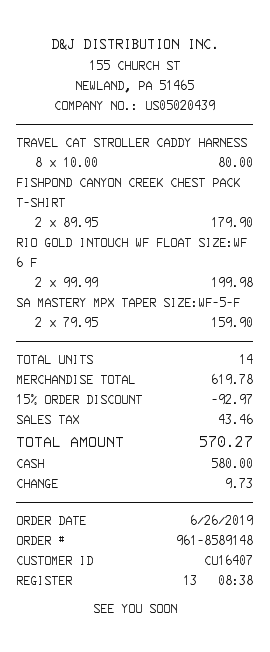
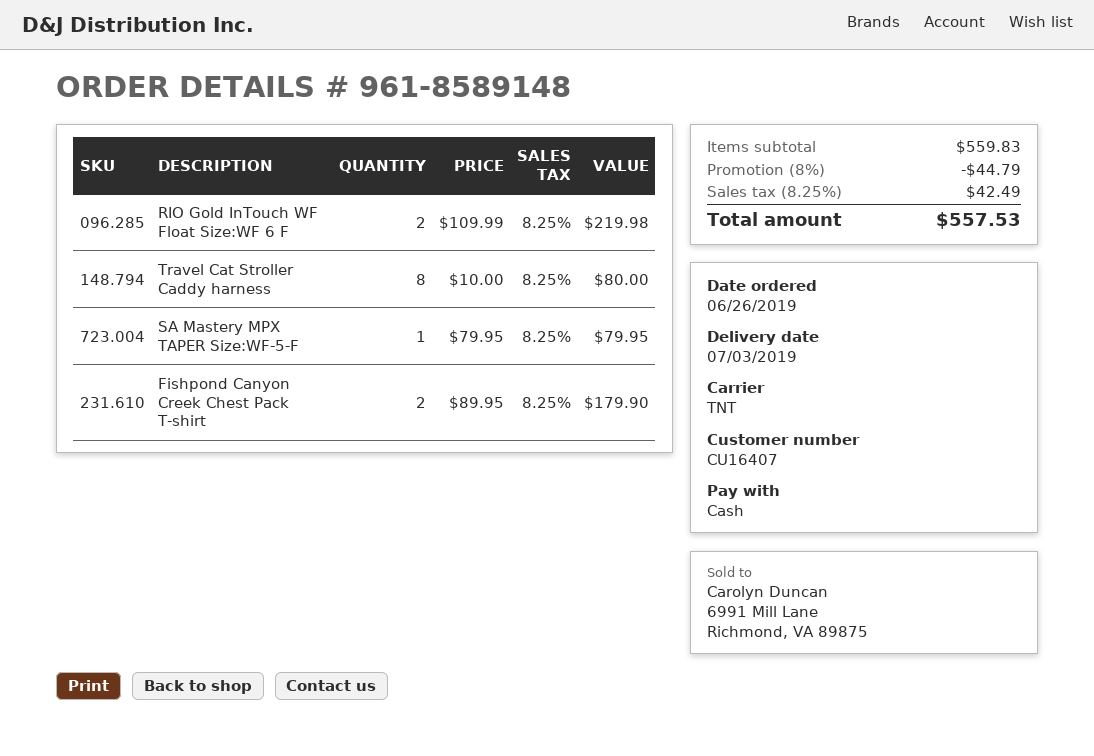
RIO GOLD INTOUCH WF FLOAT SIZE:WF 6 F: 2 x 99.99 = 199.98 -> 2 x 109.99 = 219.98
SA MASTERY MPX TAPER SIZE:WF-5-F: 2 x 79.95 = 159.90 -> 1 x 79.95 = 79.95
subtotal: 619.78 -> 559.83
discount: 15% = 92.97 -> 8% = 44.79
tax: 43.46 -> 42.49
total: 570.27 -> 557.53

